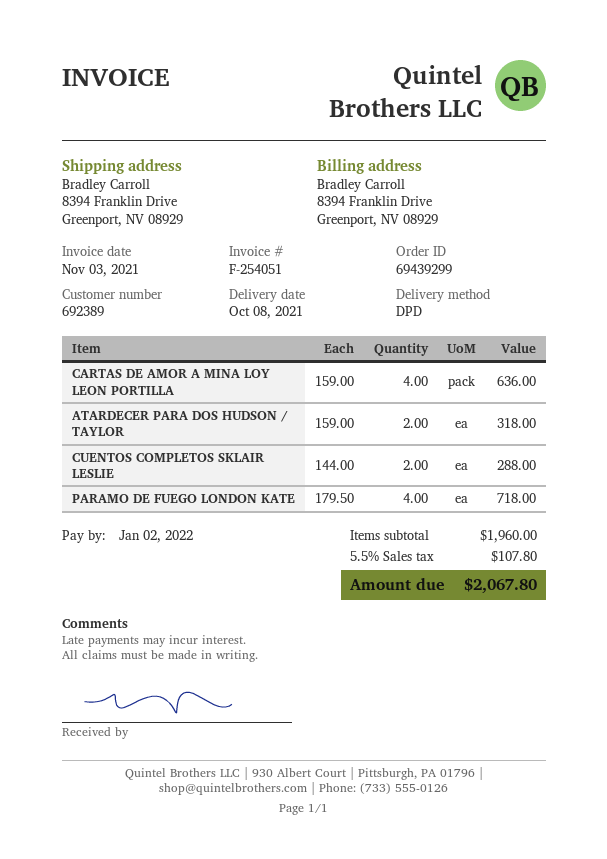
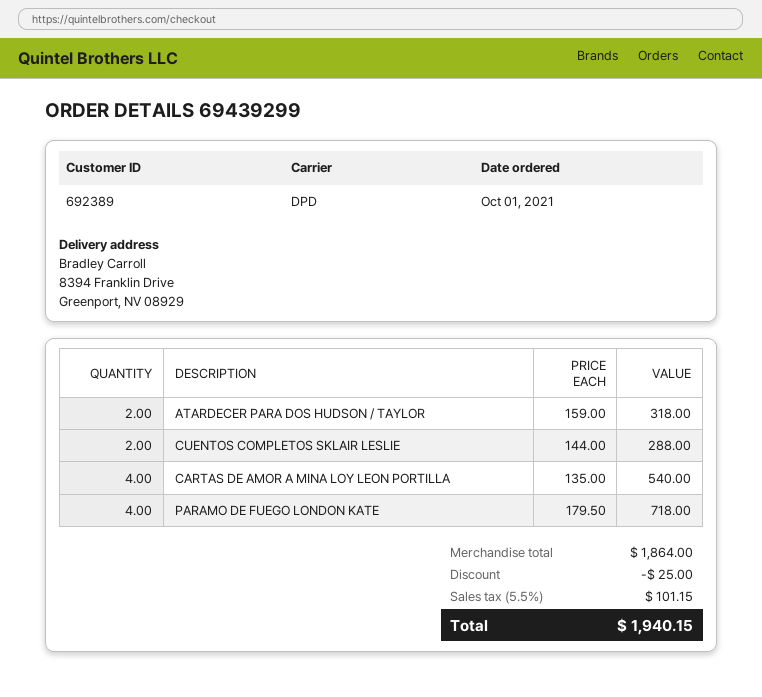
CARTAS DE AMOR A MINA LOY LEON PORTILLA: 4 x 159.00 = 636.00 -> 4 x 135.00 = 540.00
subtotal: 1960.00 -> 1864.00
discount: none -> 25.00
tax: 5.5% = 107.80 -> 5.5% = 101.15
total: 2067.80 -> 1940.15

